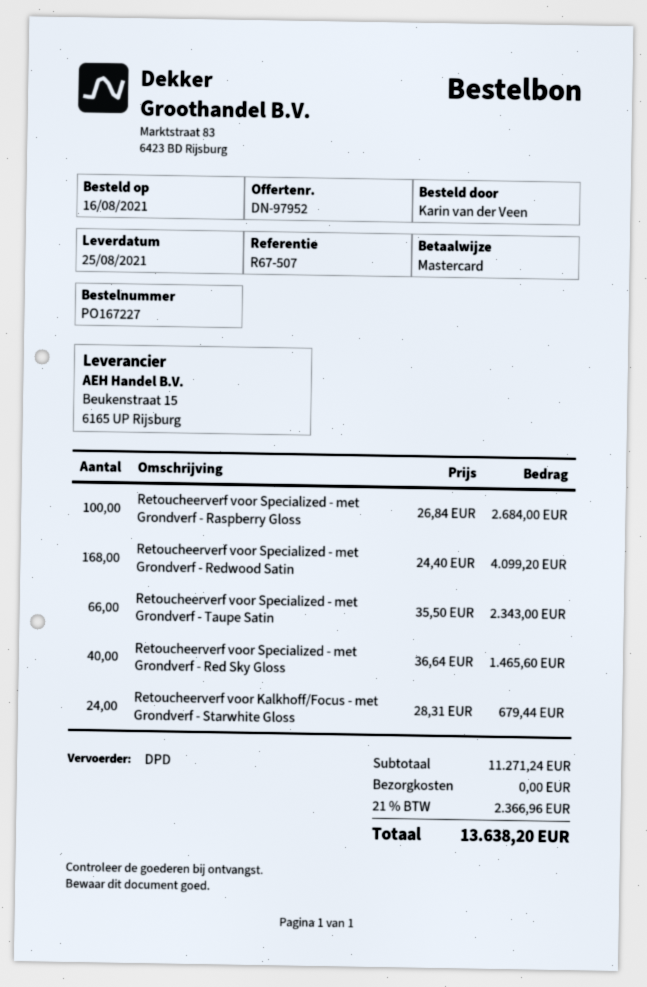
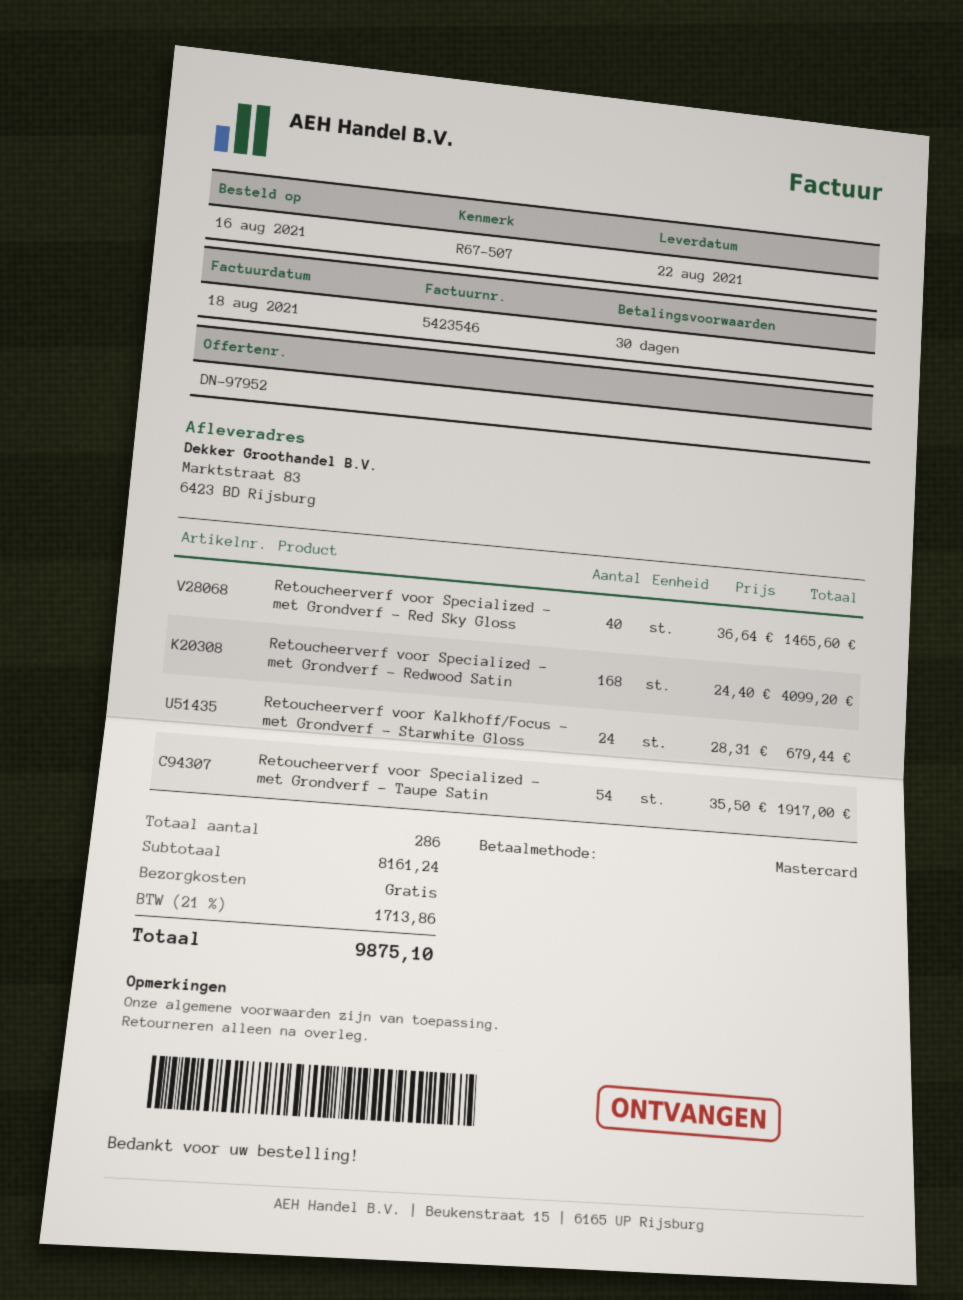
delivery date: 2021-08-25 -> 2021-08-22
Retoucheerverf voor Specialized - met Grondverf - Raspberry Gloss: 100 x 26.84 = 2684.00 -> none
Retoucheerverf voor Specialized - met Grondverf - Taupe Satin: 66 x 35.50 = 2343.00 -> 54 x 35.50 = 1917.00
subtotal: 11271.24 -> 8161.24
tax: 21% = 2366.96 -> 21% = 1713.86
total: 13638.20 -> 9875.10

